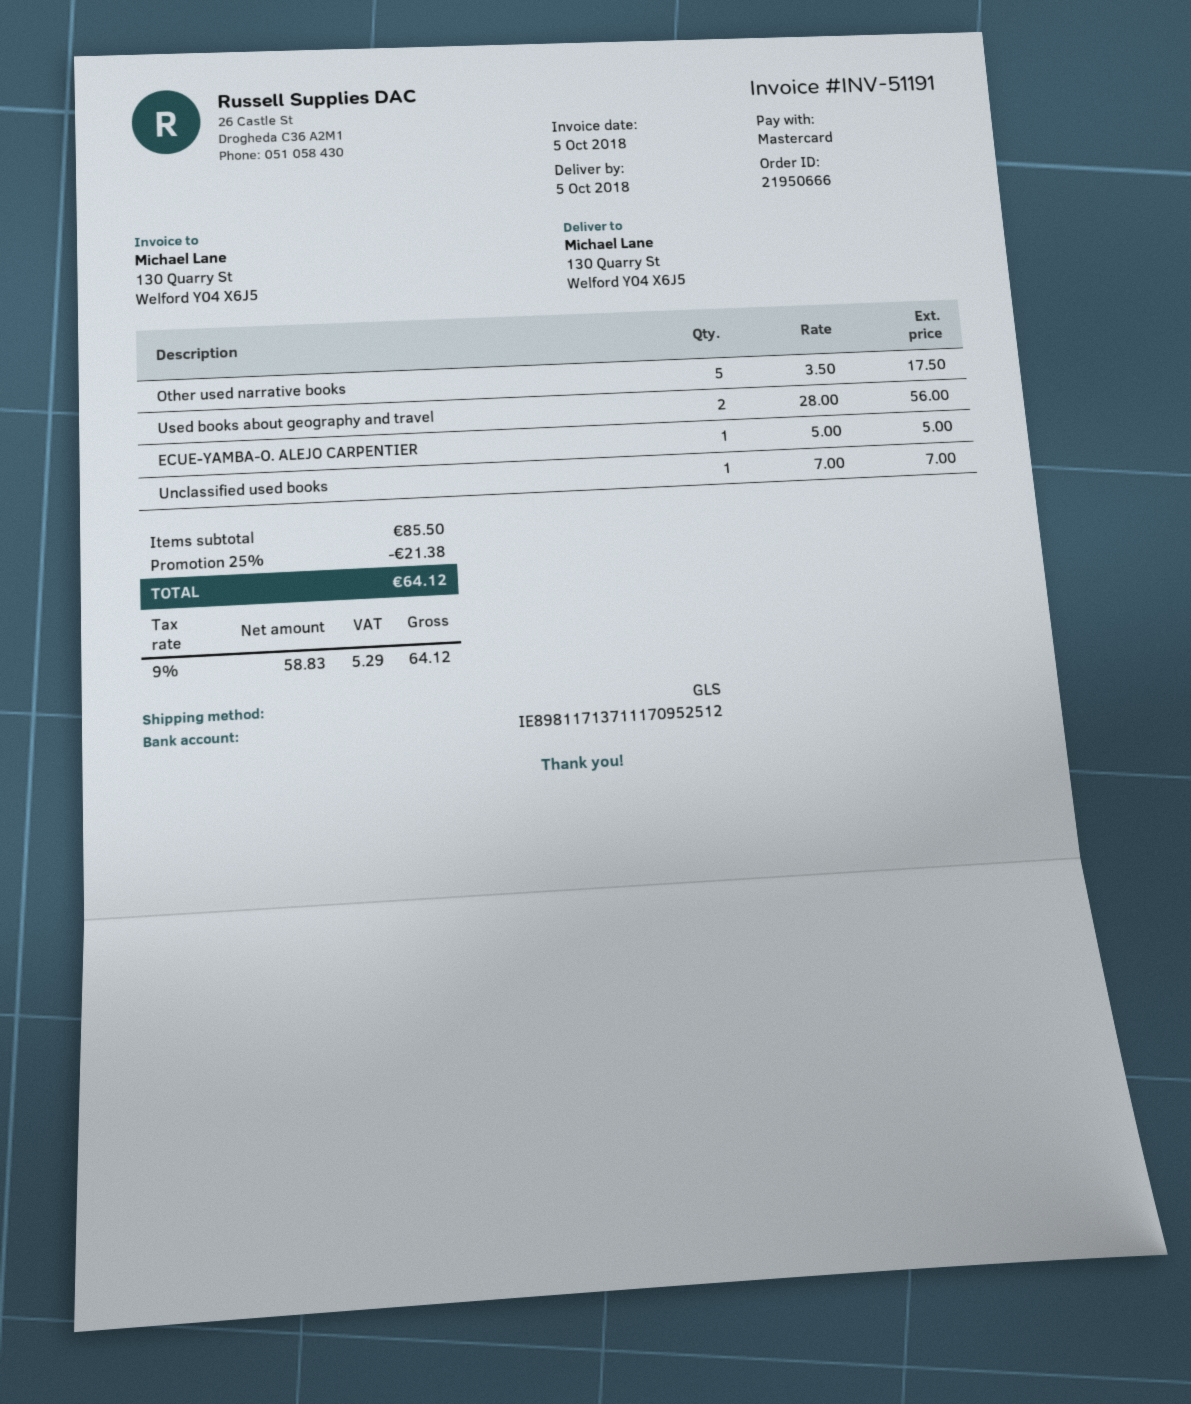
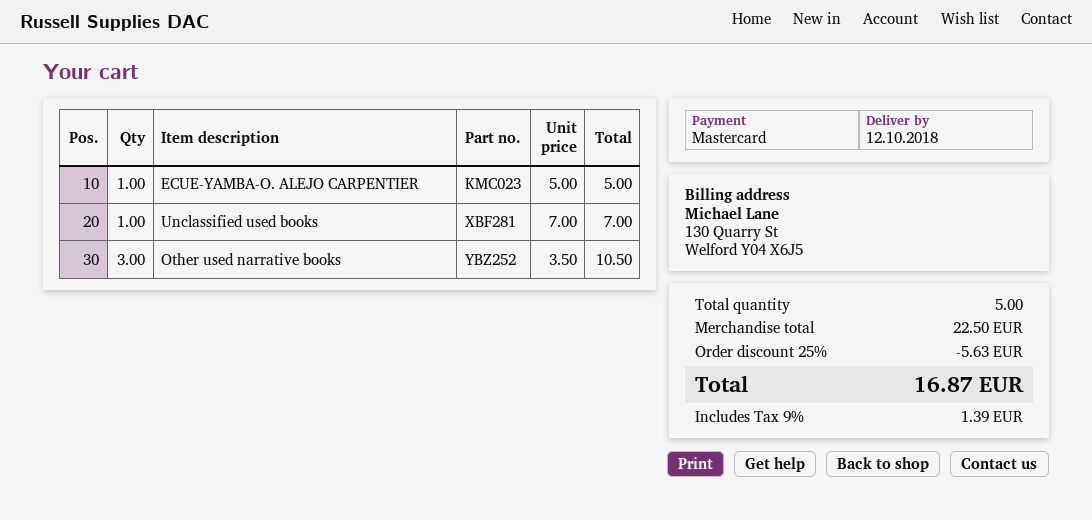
delivery date: 2018-10-05 -> 2018-10-12
Other used narrative books: 5 x 3.50 = 17.50 -> 3 x 3.50 = 10.50
Used books about geography and travel: 2 x 28.00 = 56.00 -> none
subtotal: 85.50 -> 22.50
discount: 25% = 21.38 -> 25% = 5.63
tax: 9% = 5.29 -> 9% = 1.39
total: 64.12 -> 16.87

